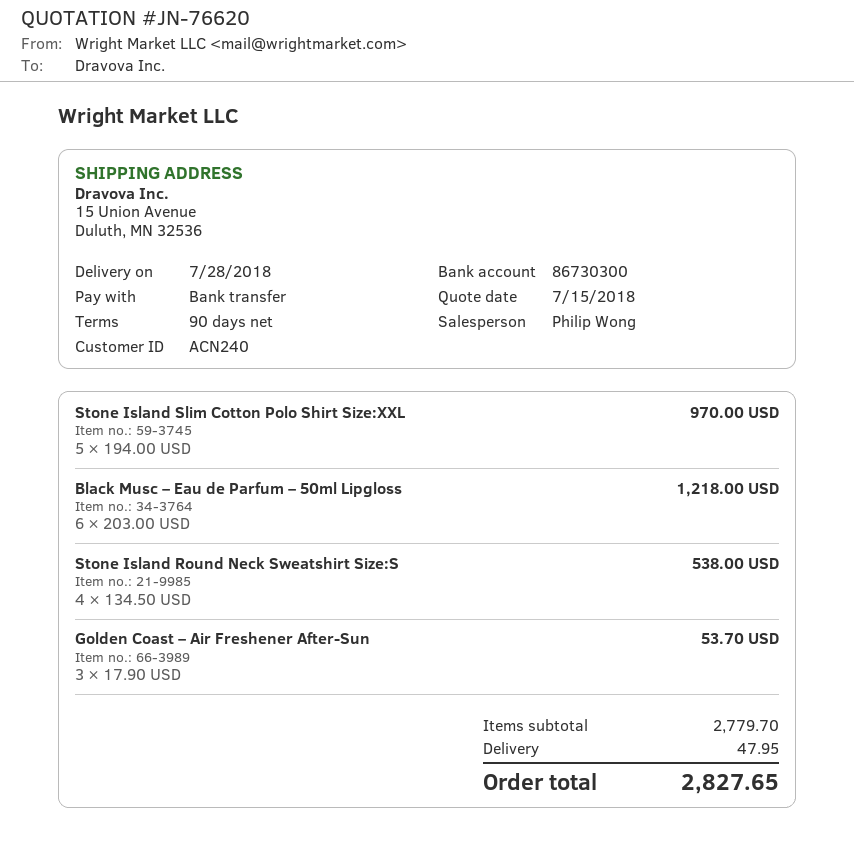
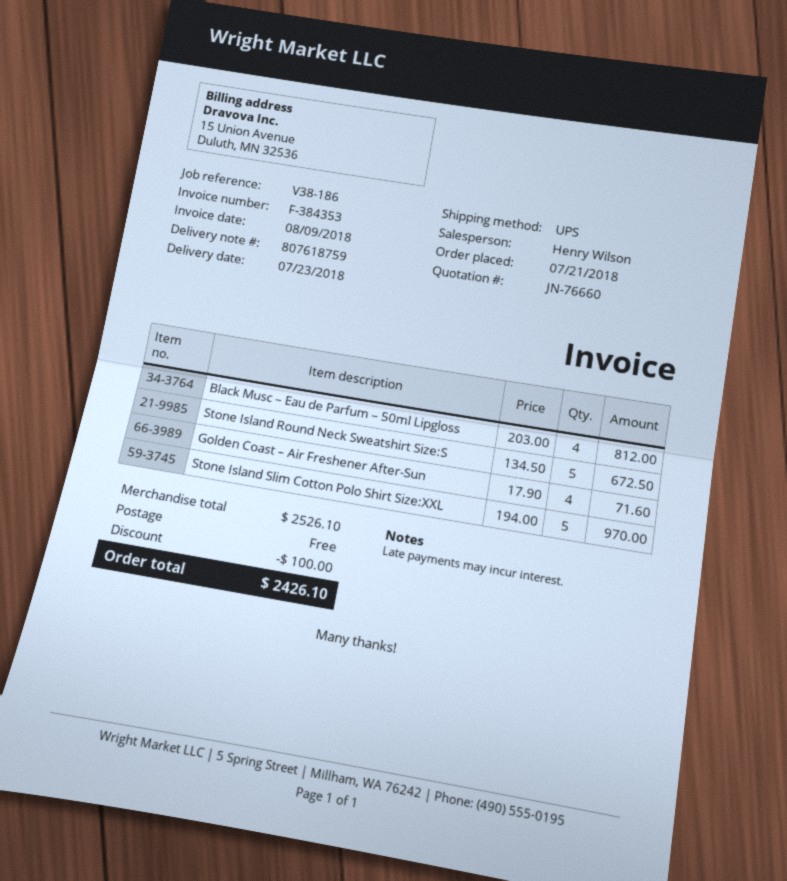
quote number: JN-76620 -> JN-76660
delivery date: 2018-07-28 -> 2018-07-23
sales rep: Philip Wong -> Henry Wilson
Black Musc – Eau de Parfum – 50ml Lipgloss: 6 x 203.00 = 1218.00 -> 4 x 203.00 = 812.00
Stone Island Round Neck Sweatshirt Size:S: 4 x 134.50 = 538.00 -> 5 x 134.50 = 672.50
Golden Coast – Air Freshener After-Sun: 3 x 17.90 = 53.70 -> 4 x 17.90 = 71.60
subtotal: 2779.70 -> 2526.10
discount: none -> 100.00
shipping: 47.95 -> 0.00
total: 2827.65 -> 2426.10

